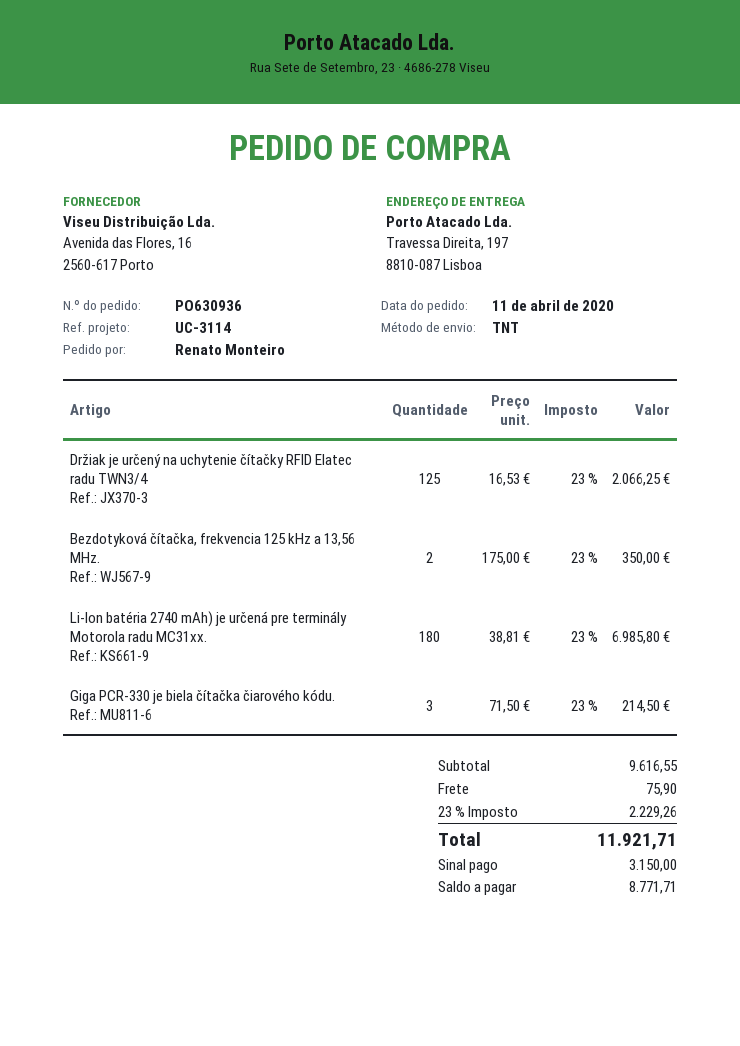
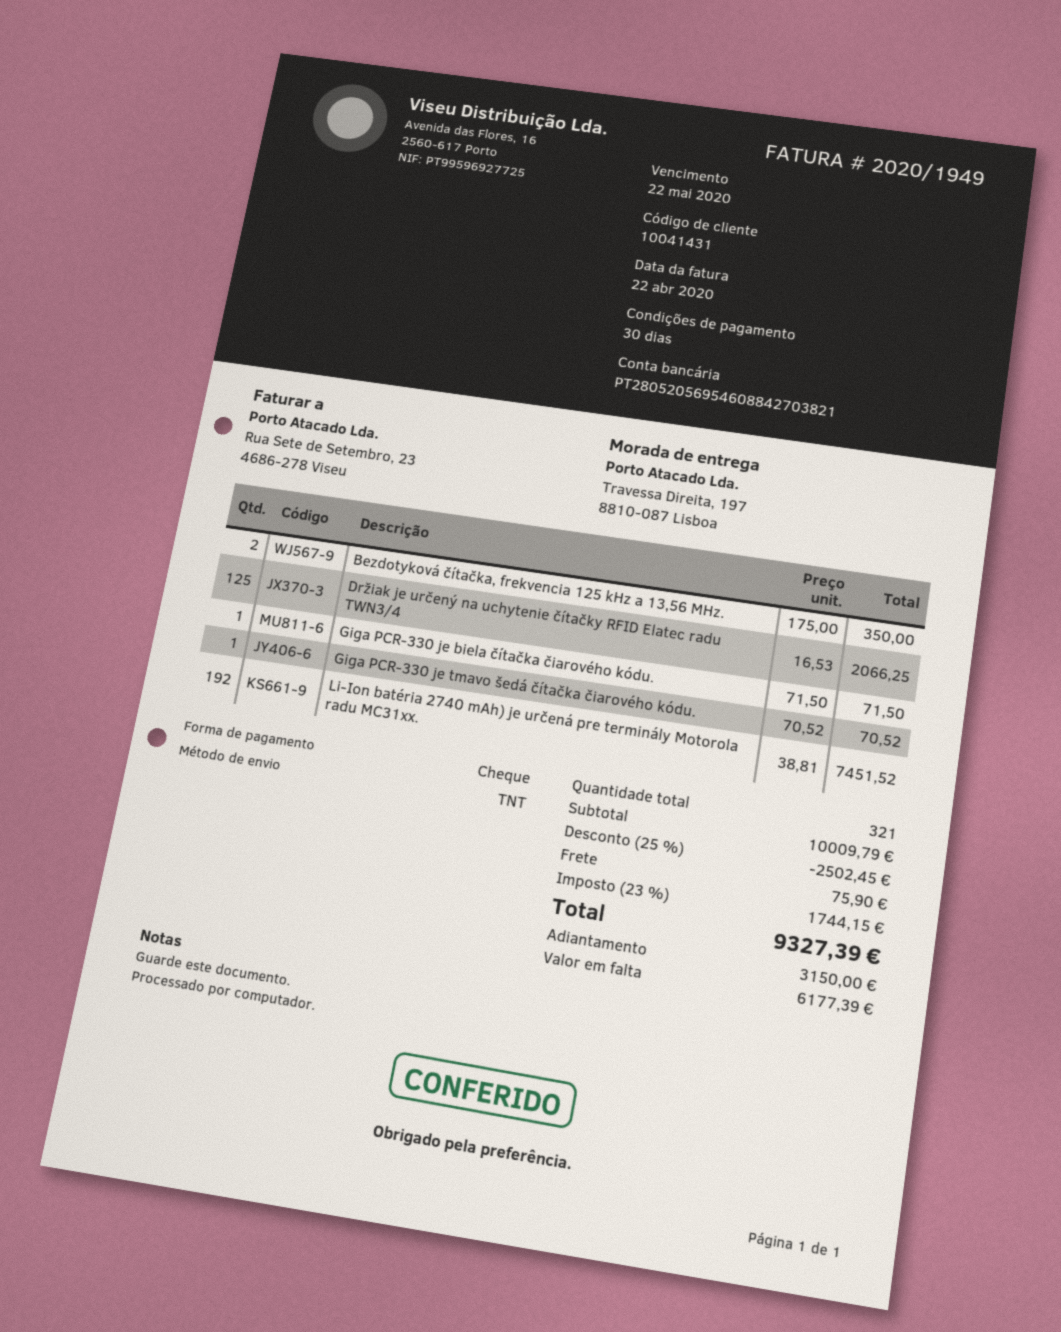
Li-Ion batéria 2740 mAh) je určená pre terminály Motorola radu MC31xx.: 180 x 38.81 = 6985.80 -> 192 x 38.81 = 7451.52
Giga PCR-330 je biela čítačka čiarového kódu.: 3 x 71.50 = 214.50 -> 1 x 71.50 = 71.50
Giga PCR-330 je tmavo šedá čítačka čiarového kódu.: none -> 1 x 70.52 = 70.52
subtotal: 9616.55 -> 10009.79
discount: none -> 25% = 2502.45
tax: 23% = 2229.26 -> 23% = 1744.15
total: 11921.71 -> 9327.39
balance: 8771.71 -> 6177.39

